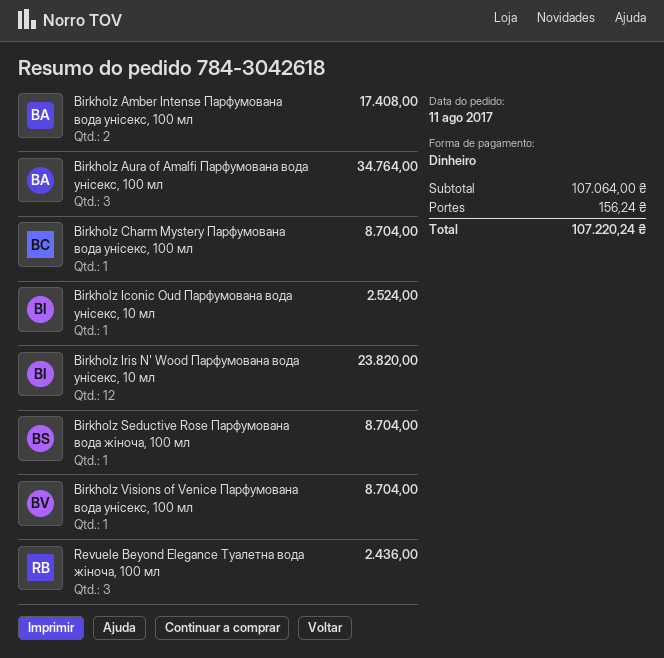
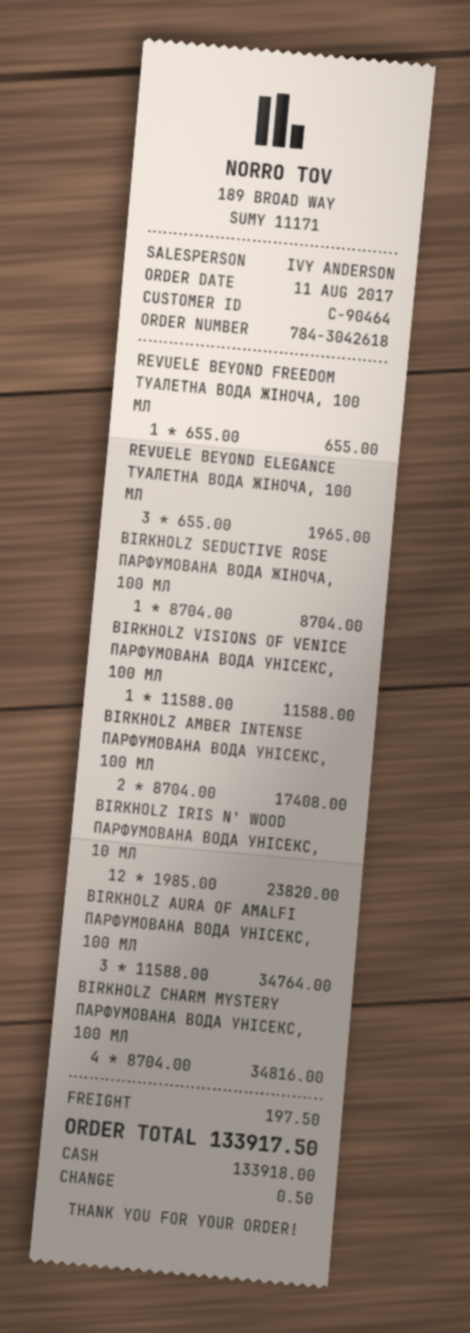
Birkholz Charm Mystery Парфумована вода унісекс, 100 мл: 1 for 8704.00 -> 4 for 34816.00
Birkholz Iconic Oud Парфумована вода унісекс, 10 мл: 1 for 2524.00 -> none
Birkholz Visions of Venice Парфумована вода унісекс, 100 мл: 1 for 8704.00 -> 1 for 11588.00
Revuele Beyond Elegance Туалетна вода жіноча, 100 мл: 3 for 2436.00 -> 3 for 1965.00
REVUELE BEYOND FREEDOM ТУАЛЕТНА ВОДА ЖІНОЧА, 100 МЛ: none -> 1 for 655.00
shipping: 156.24 -> 197.50
total: 107220.24 -> 133917.50

